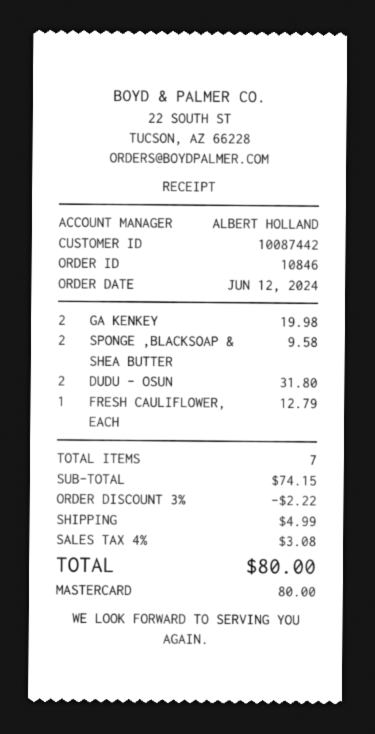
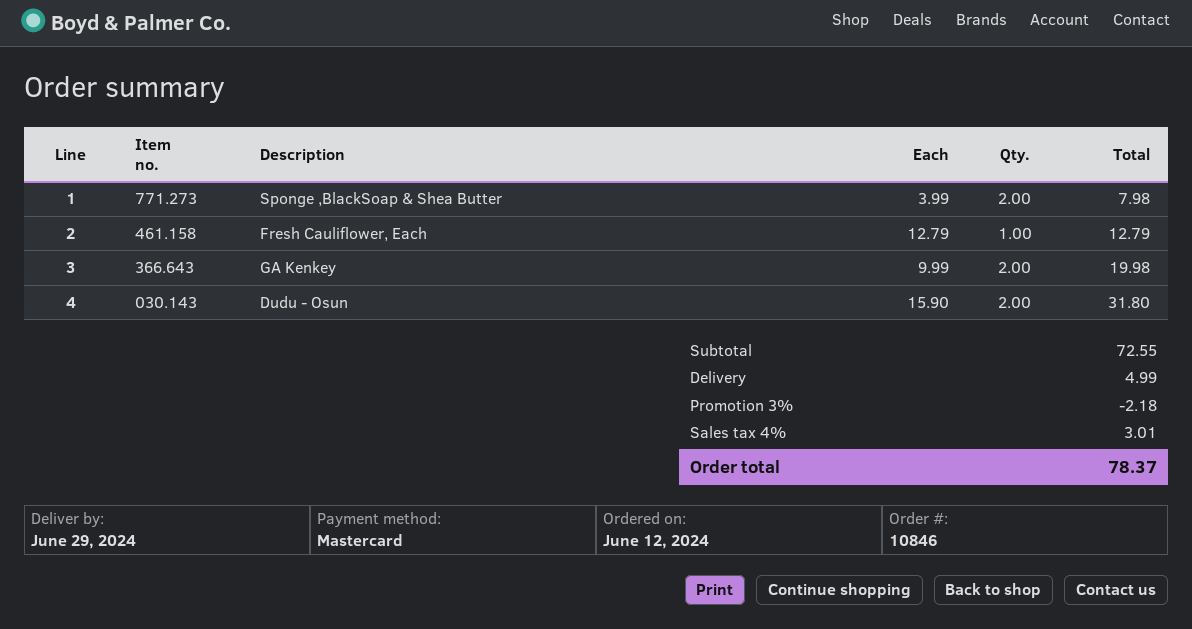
SPONGE ,BLACKSOAP & SHEA BUTTER: 2 for 9.58 -> 2 for 7.98
subtotal: 74.15 -> 72.55
discount: 3% = 2.22 -> 3% = 2.18
tax: 4% = 3.08 -> 4% = 3.01
total: 80.00 -> 78.37

